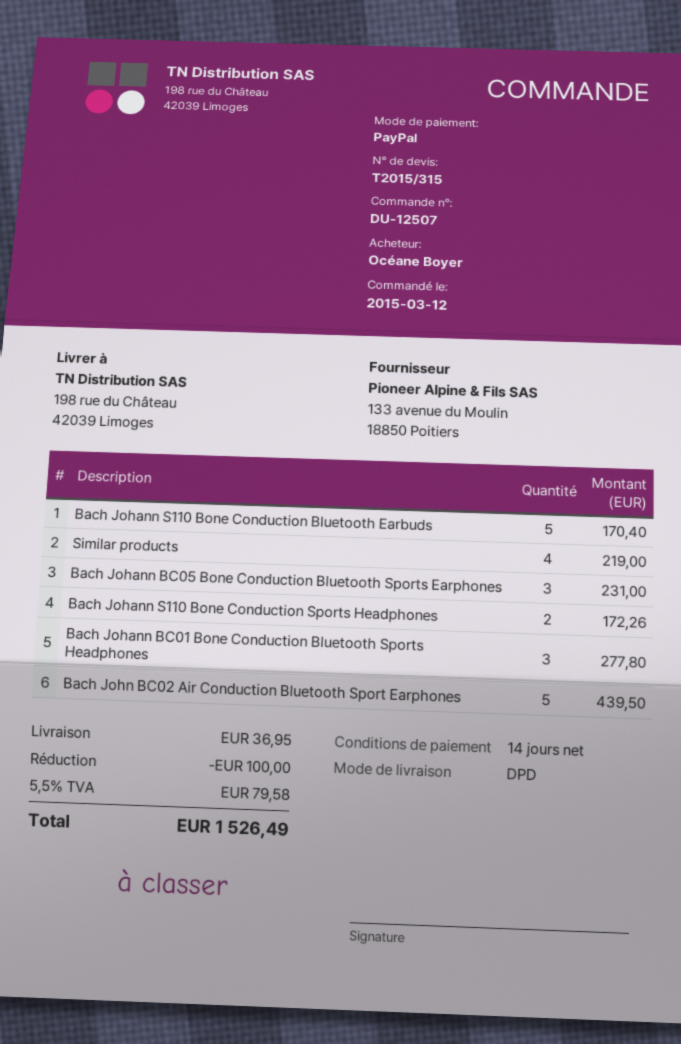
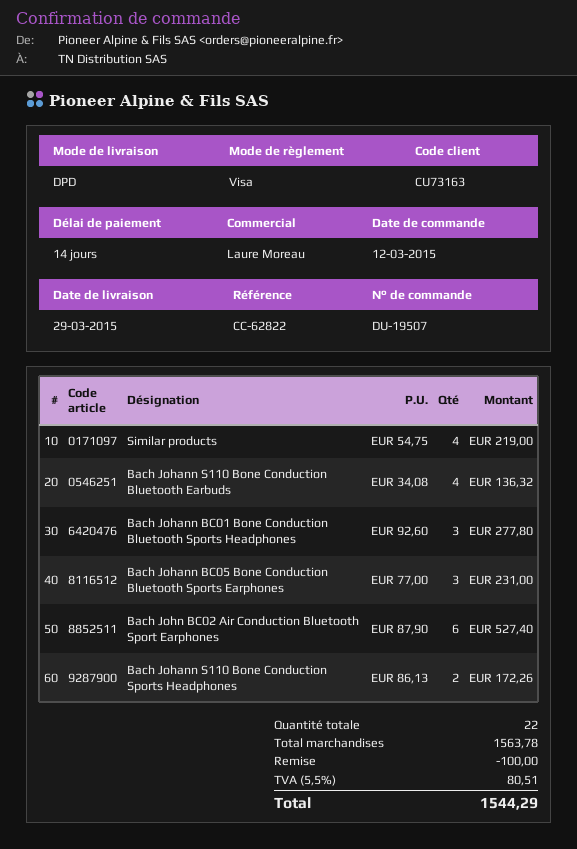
order number: DU-12507 -> DU-19507
payment method: PayPal -> Visa
Bach Johann S110 Bone Conduction Bluetooth Earbuds: 5 for 170.40 -> 4 for 136.32
Bach John BC02 Air Conduction Bluetooth Sport Earphones: 5 for 439.50 -> 6 for 527.40
shipping: 36.95 -> none
tax: 5.5% = 79.58 -> 5.5% = 80.51
total: 1526.49 -> 1544.29

